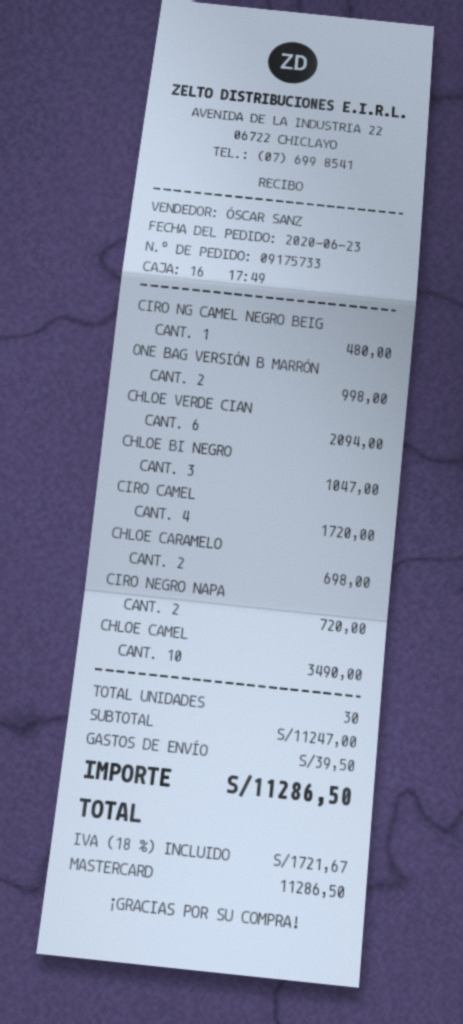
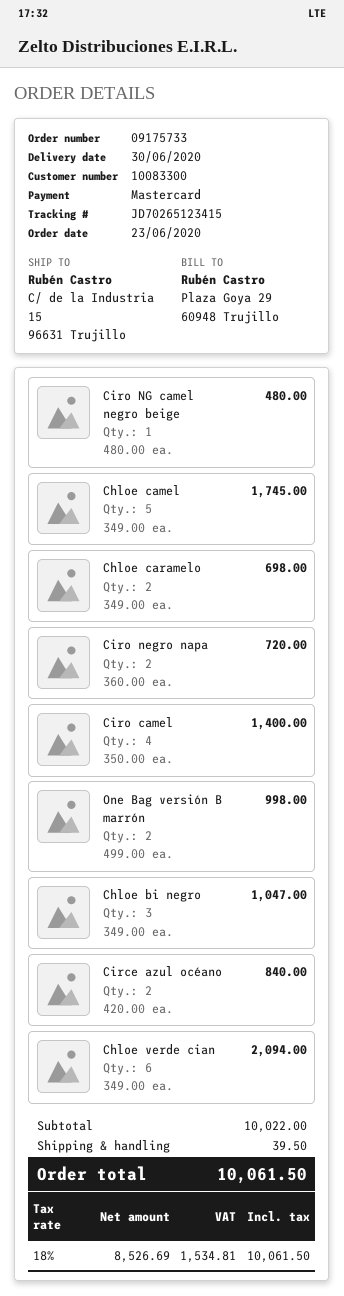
CIRO CAMEL: 4 for 1720.00 -> 4 for 1400.00
CHLOE CAMEL: 10 for 3490.00 -> 5 for 1745.00
Circe azul océano: none -> 2 for 840.00
subtotal: 11247.00 -> 10022.00
tax: 18% = 1721.67 -> 18% = 1534.81
total: 11286.50 -> 10061.50

